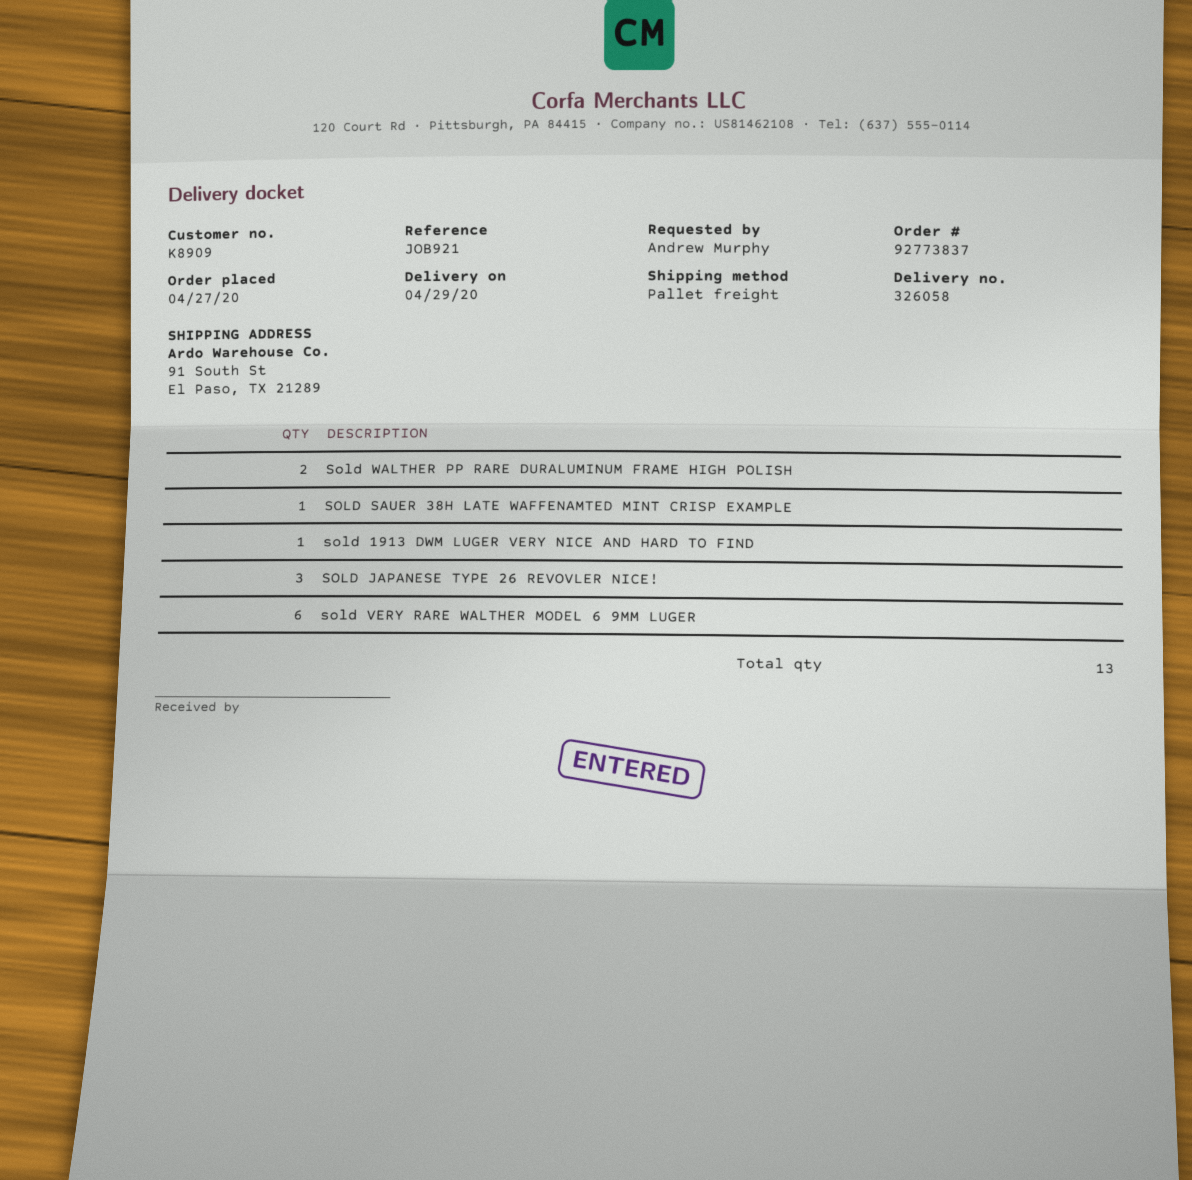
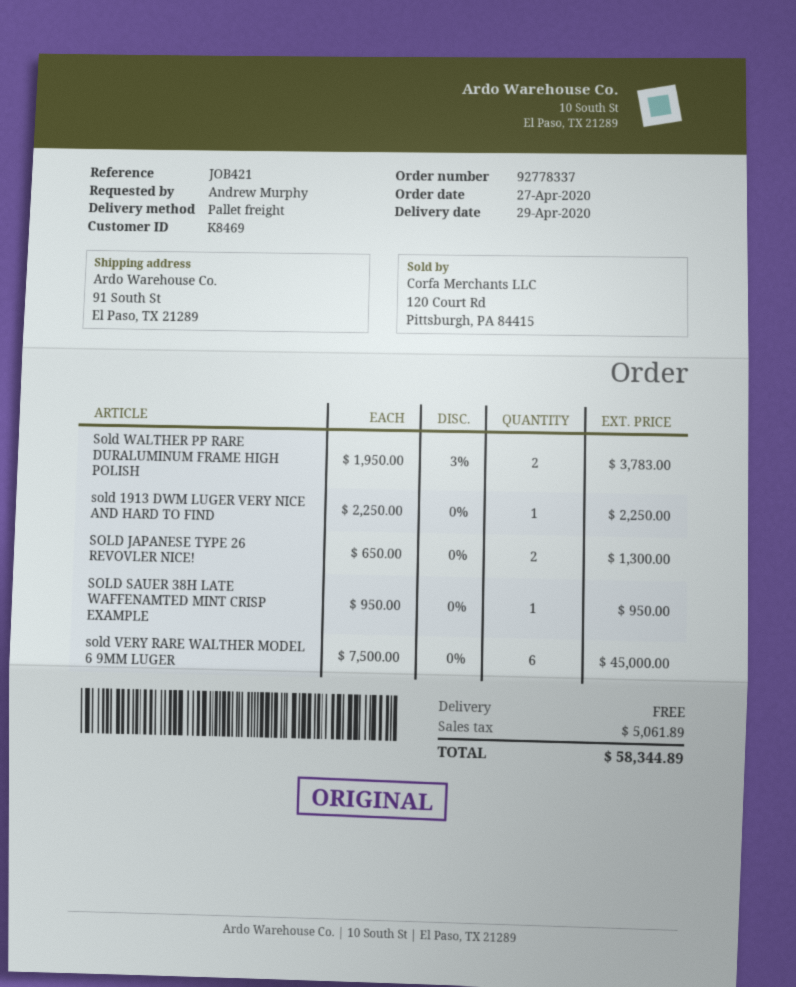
order number: 92773837 -> 92778337
customer number: K8909 -> K8469
reference: JOB921 -> JOB421
SOLD JAPANESE TYPE 26 REVOVLER NICE!: 3 -> 2

